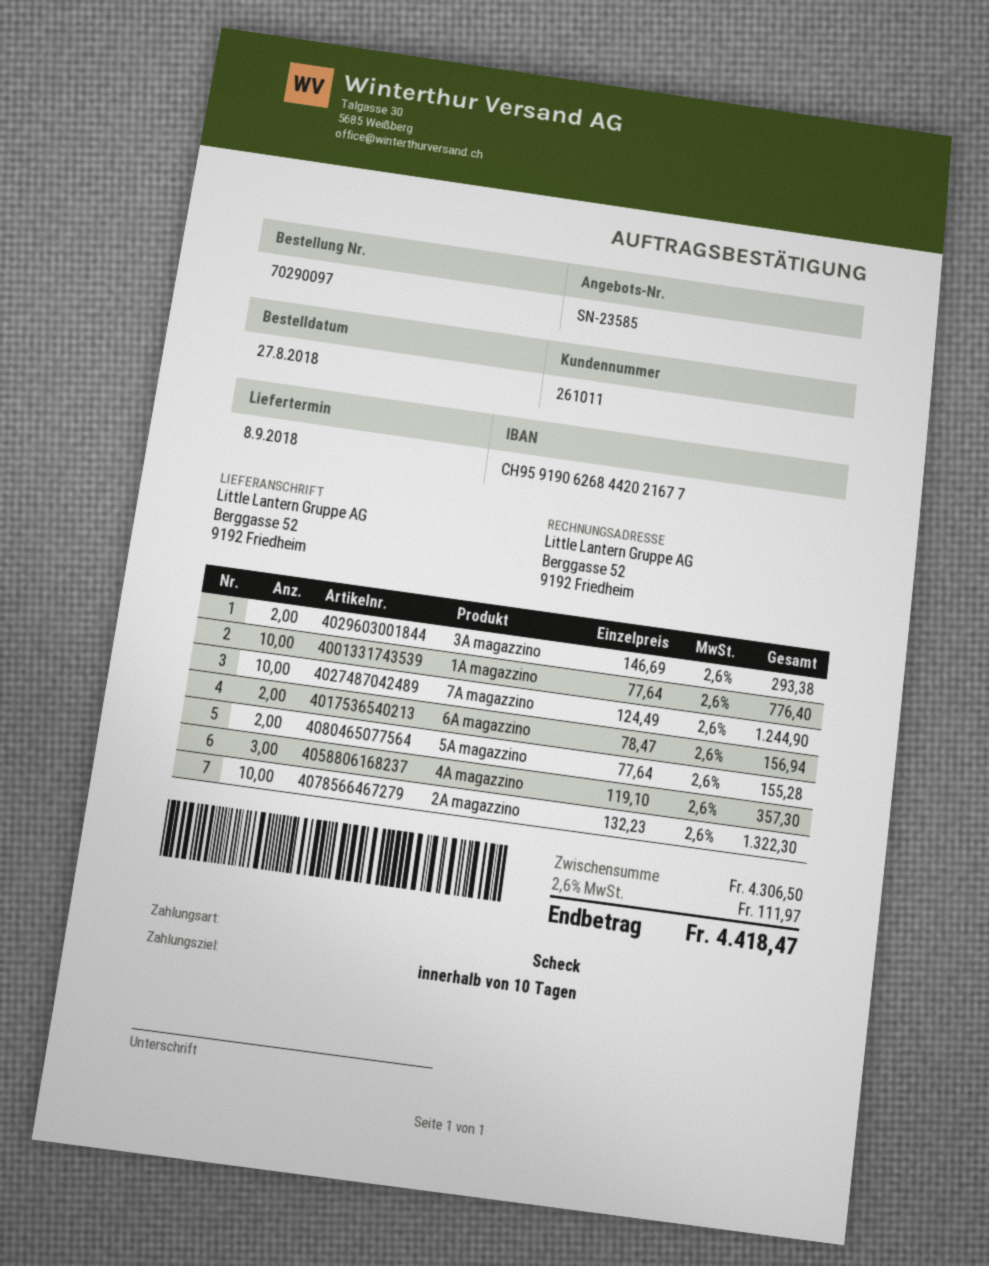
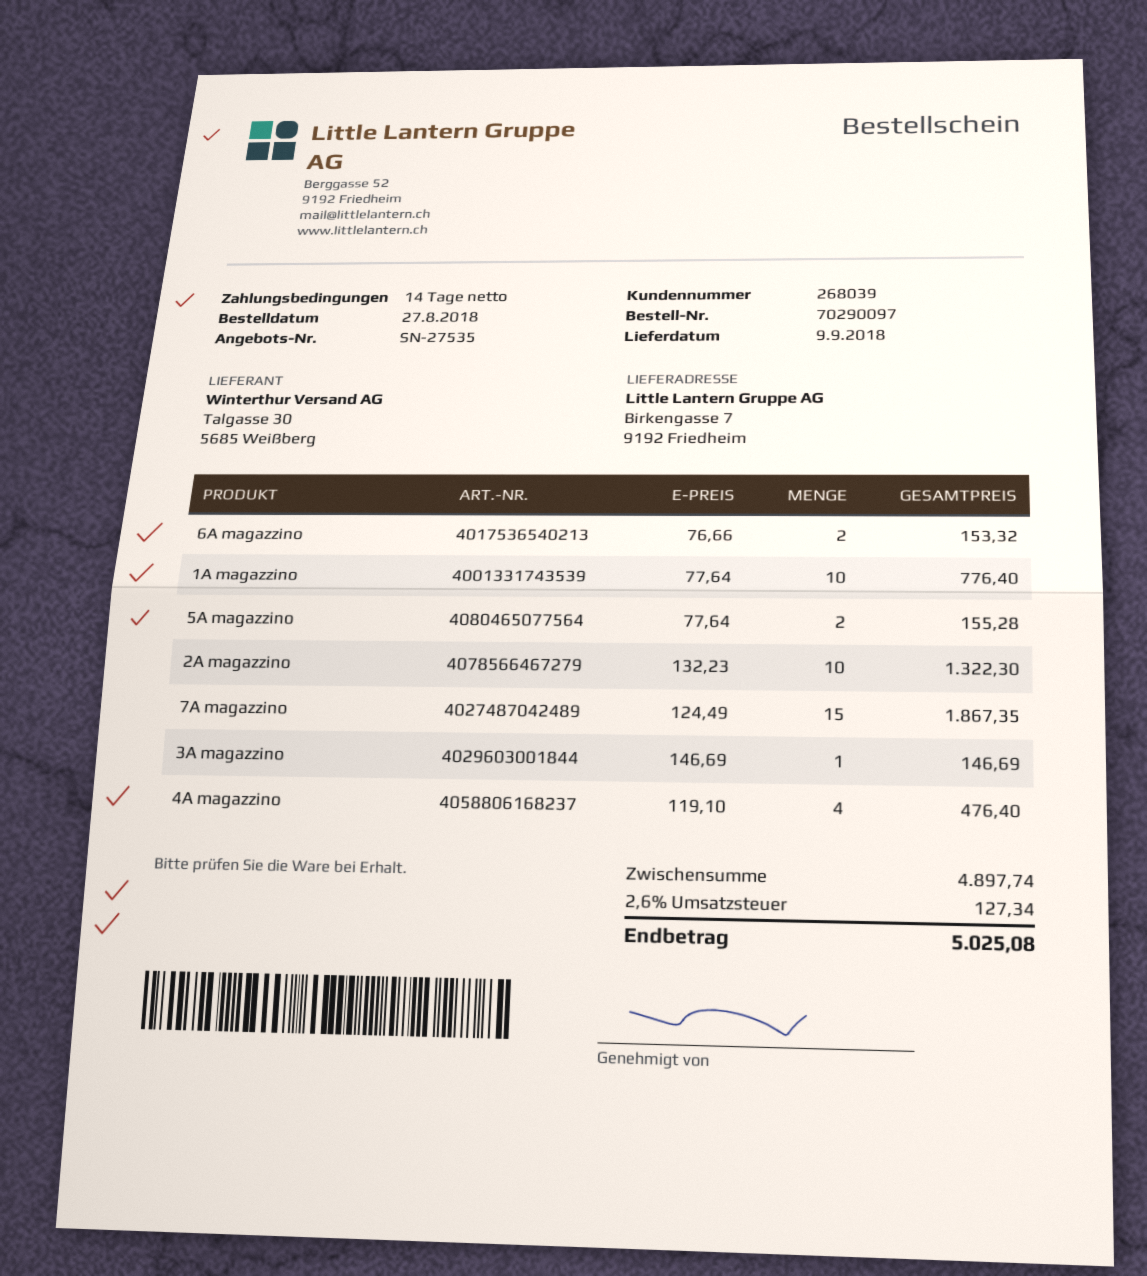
quote number: SN-23585 -> SN-27535
delivery date: 2018-09-08 -> 2018-09-09
payment terms: 10 days -> 14 days
customer number: 261011 -> 268039
ship to: Berggasse 52, 9192 Friedheim -> Birkengasse 7, 9192 Friedheim
3A magazzino: 2 x 146.69 = 293.38 -> 1 x 146.69 = 146.69
7A magazzino: 10 x 124.49 = 1244.90 -> 15 x 124.49 = 1867.35
6A magazzino: 2 x 78.47 = 156.94 -> 2 x 76.66 = 153.32
4A magazzino: 3 x 119.10 = 357.30 -> 4 x 119.10 = 476.40
subtotal: 4306.50 -> 4897.74
tax: 2.6% = 111.97 -> 2.6% = 127.34
total: 4418.47 -> 5025.08

